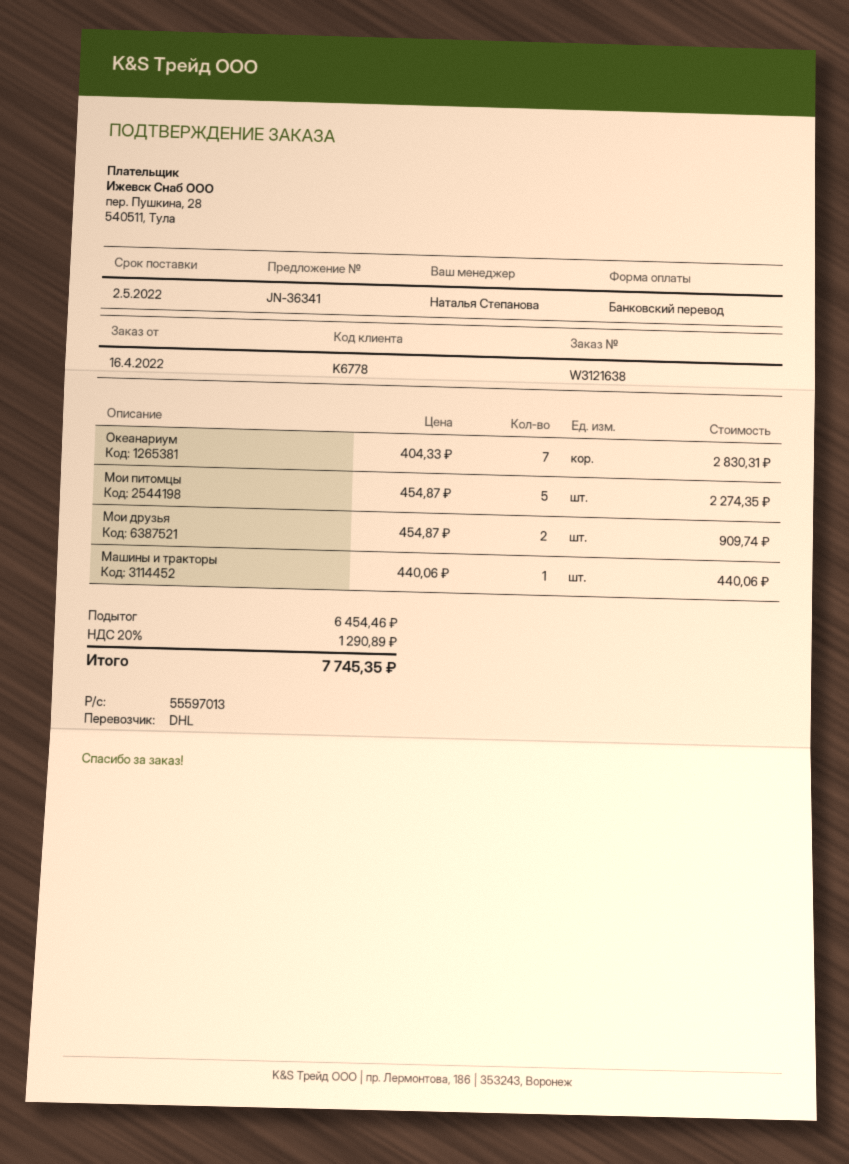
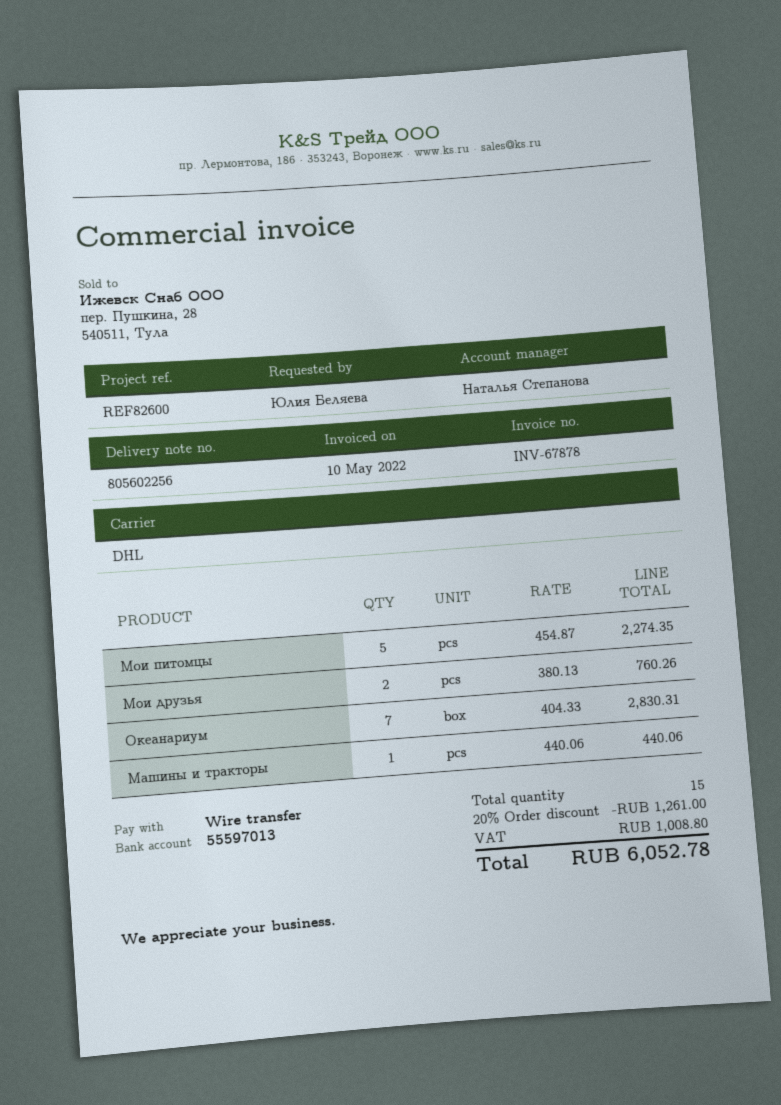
Мои друзья: 2 x 454.87 = 909.74 -> 2 x 380.13 = 760.26
discount: none -> 20% = 1261.00
tax: 1290.89 -> 1008.80
total: 7745.35 -> 6052.78

